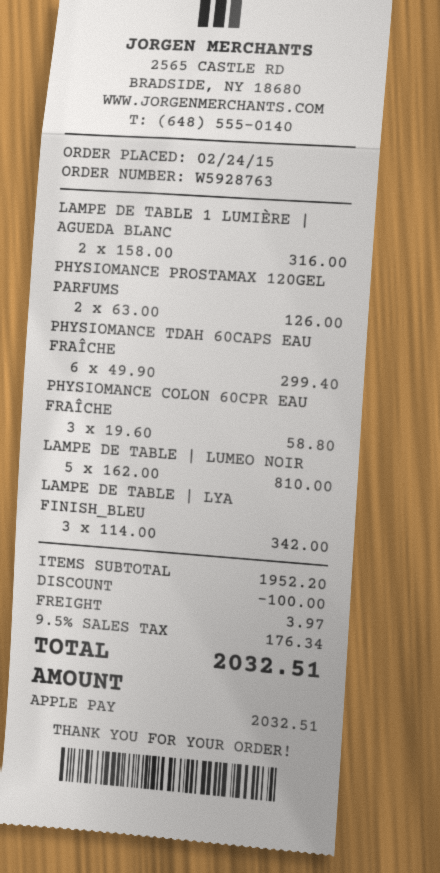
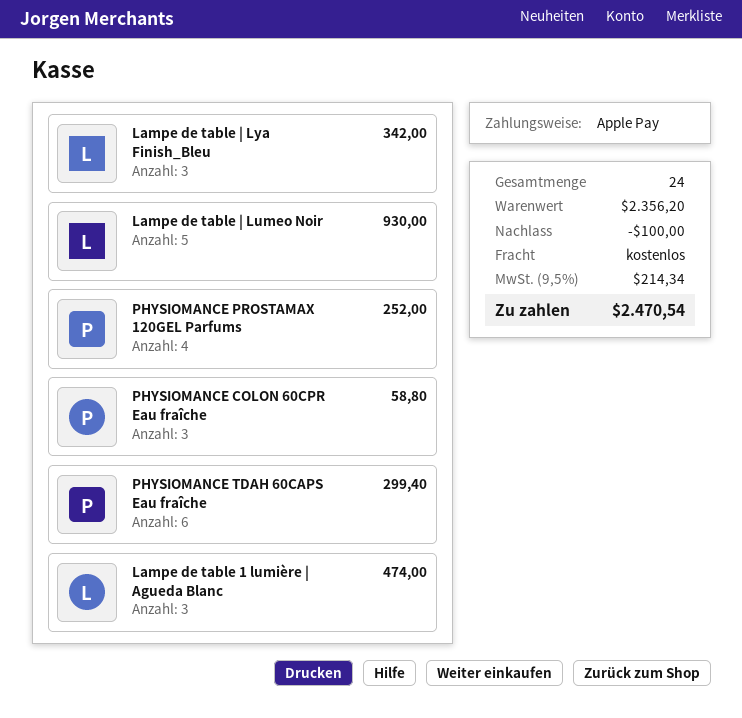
LAMPE DE TABLE 1 LUMIÈRE | AGUEDA BLANC: 2 for 316.00 -> 3 for 474.00
PHYSIOMANCE PROSTAMAX 120GEL PARFUMS: 2 for 126.00 -> 4 for 252.00
LAMPE DE TABLE | LUMEO NOIR: 5 for 810.00 -> 5 for 930.00
subtotal: 1952.20 -> 2356.20
shipping: 3.97 -> 0.00
tax: 9.5% = 176.34 -> 9.5% = 214.34
total: 2032.51 -> 2470.54

